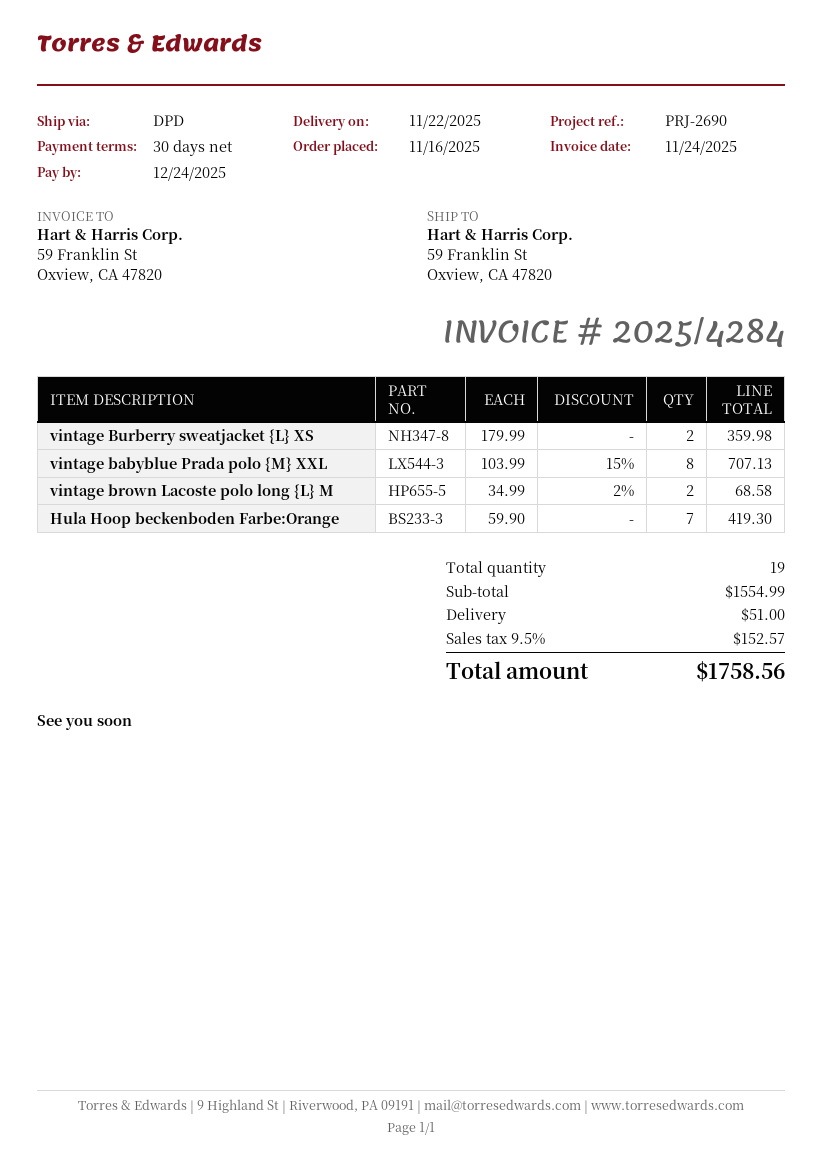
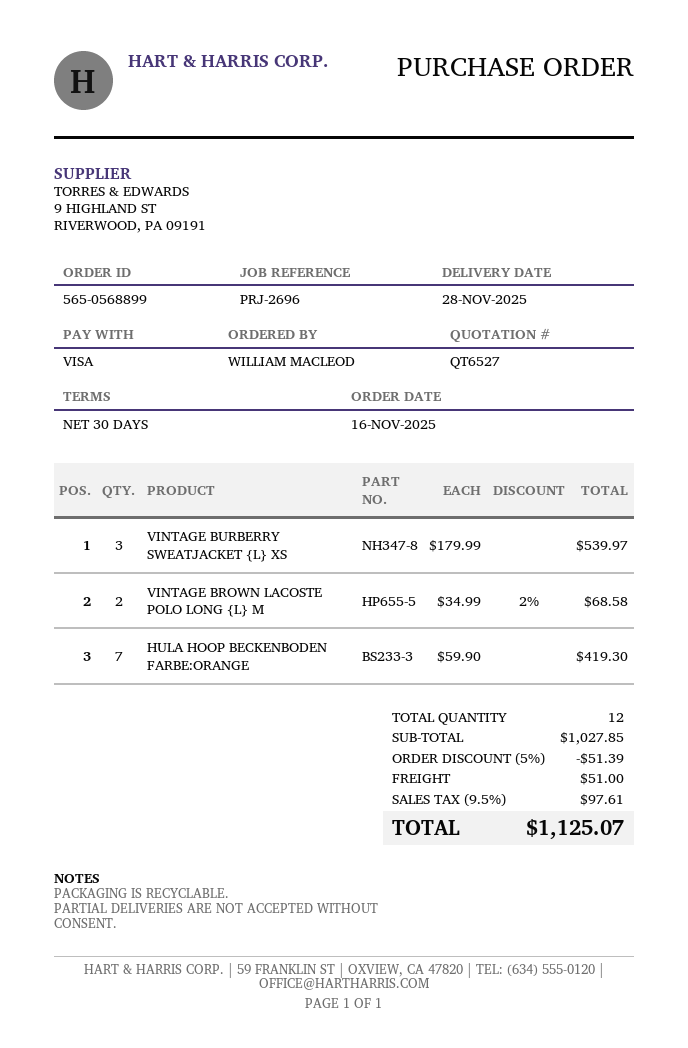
delivery date: 2025-11-22 -> 2025-11-28
reference: PRJ-2690 -> PRJ-2696
vintage Burberry sweatjacket {L} XS: 2 x 179.99 = 359.98 -> 3 x 179.99 = 539.97
vintage babyblue Prada polo {M} XXL: 8 x 103.99 - 15% = 707.13 -> none
total quantity: 19 -> 12
subtotal: 1554.99 -> 1027.85
discount: none -> 5% = 51.39
tax: 9.5% = 152.57 -> 9.5% = 97.61
total: 1758.56 -> 1125.07

